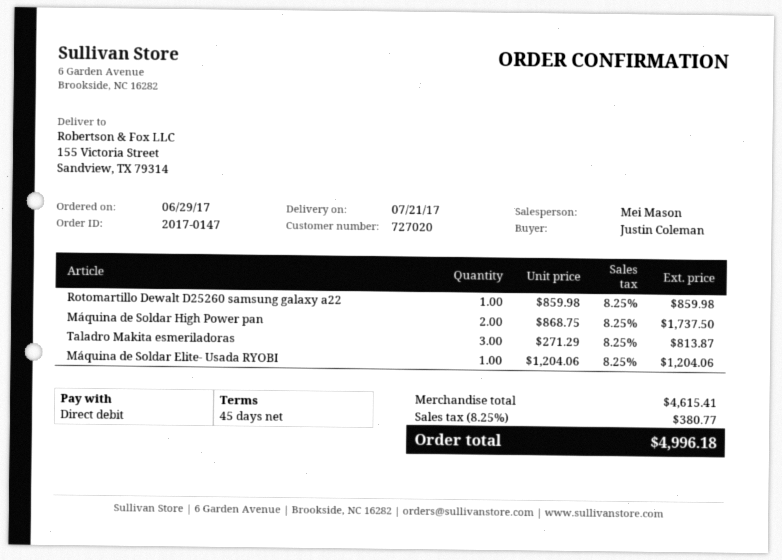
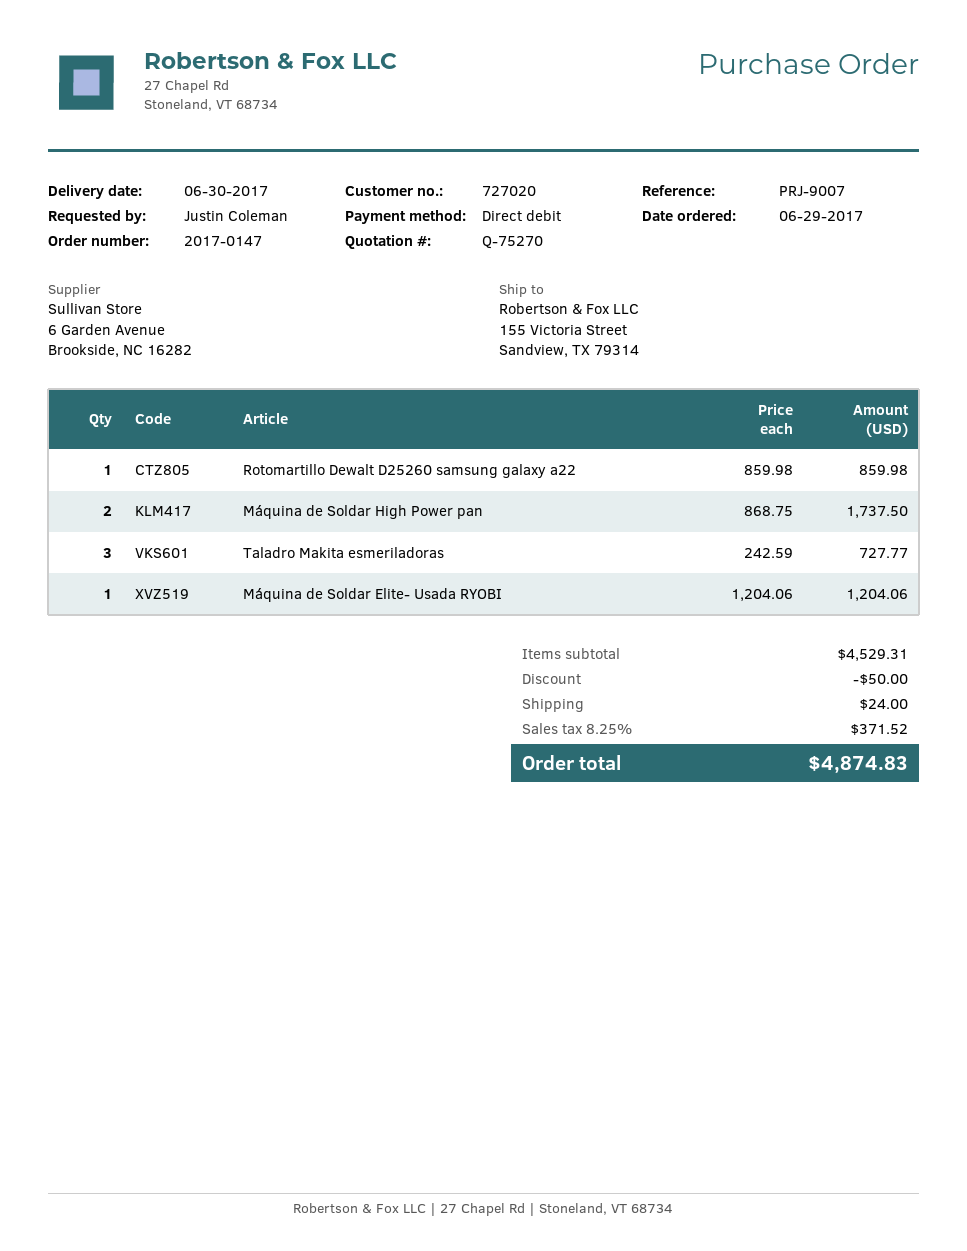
delivery date: 2017-07-21 -> 2017-06-30
Taladro Makita esmeriladoras: 3 x 271.29 = 813.87 -> 3 x 242.59 = 727.77
subtotal: 4615.41 -> 4529.31
discount: none -> 50.00
shipping: none -> 24.00
tax: 8.25% = 380.77 -> 8.25% = 371.52
total: 4996.18 -> 4874.83

